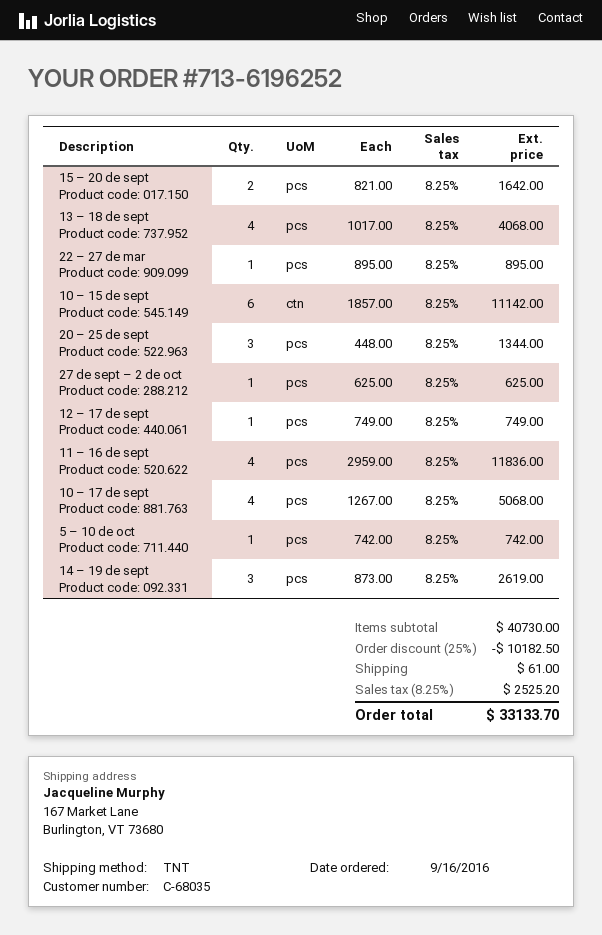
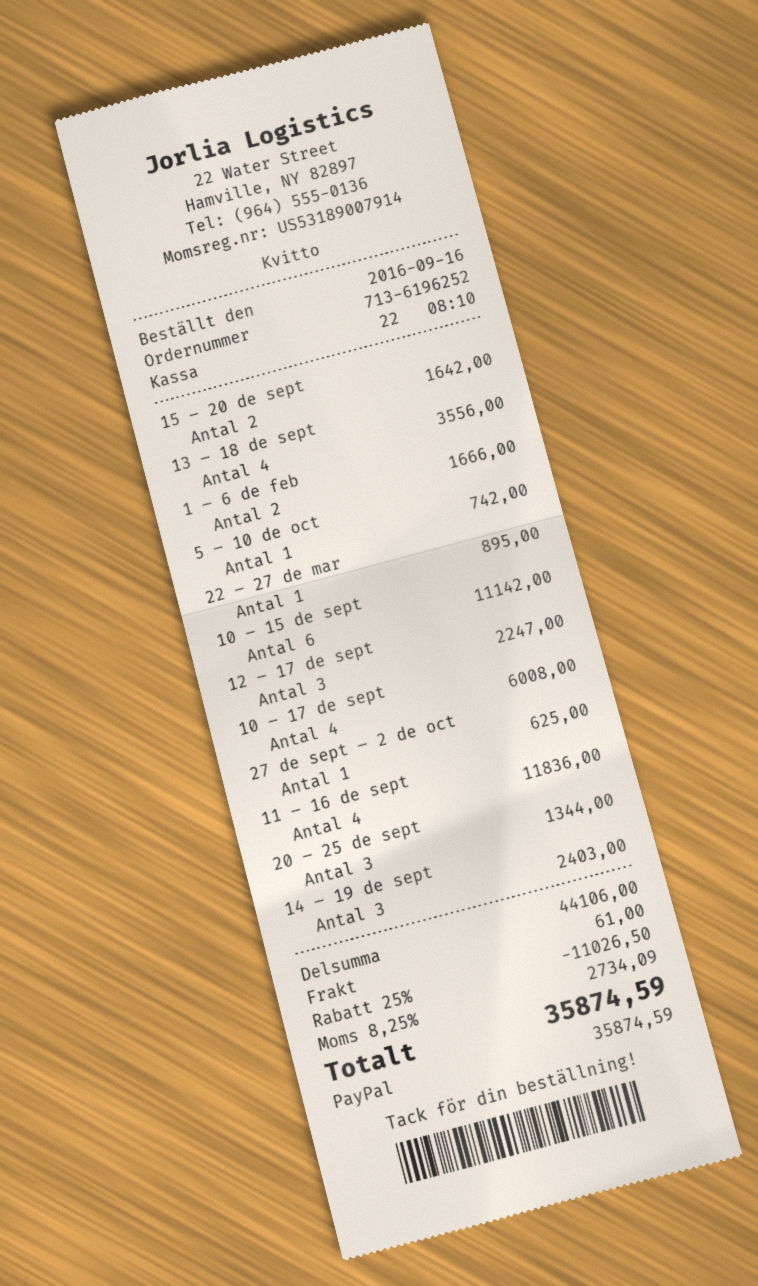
13 – 18 de sept: 4 for 4068.00 -> 4 for 3556.00
12 – 17 de sept: 1 for 749.00 -> 3 for 2247.00
10 – 17 de sept: 4 for 5068.00 -> 4 for 6008.00
14 – 19 de sept: 3 for 2619.00 -> 3 for 2403.00
1 – 6 de feb: none -> 2 for 1666.00
subtotal: 40730.00 -> 44106.00
discount: 25% = 10182.50 -> 25% = 11026.50
tax: 8.25% = 2525.20 -> 8.25% = 2734.09
total: 33133.70 -> 35874.59

